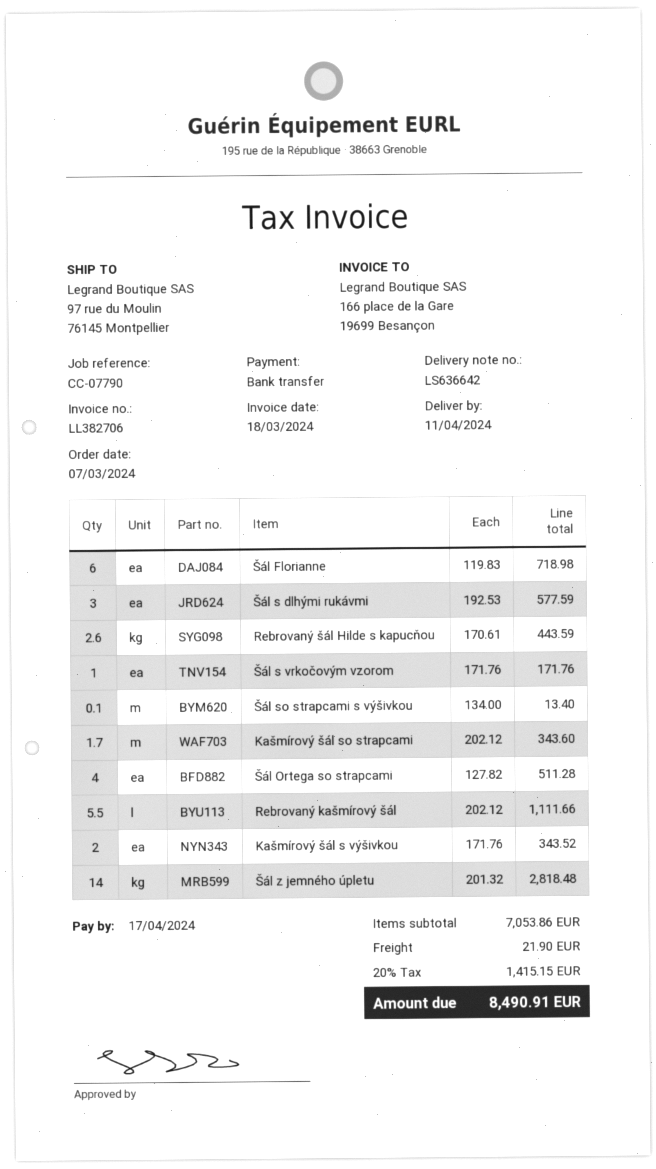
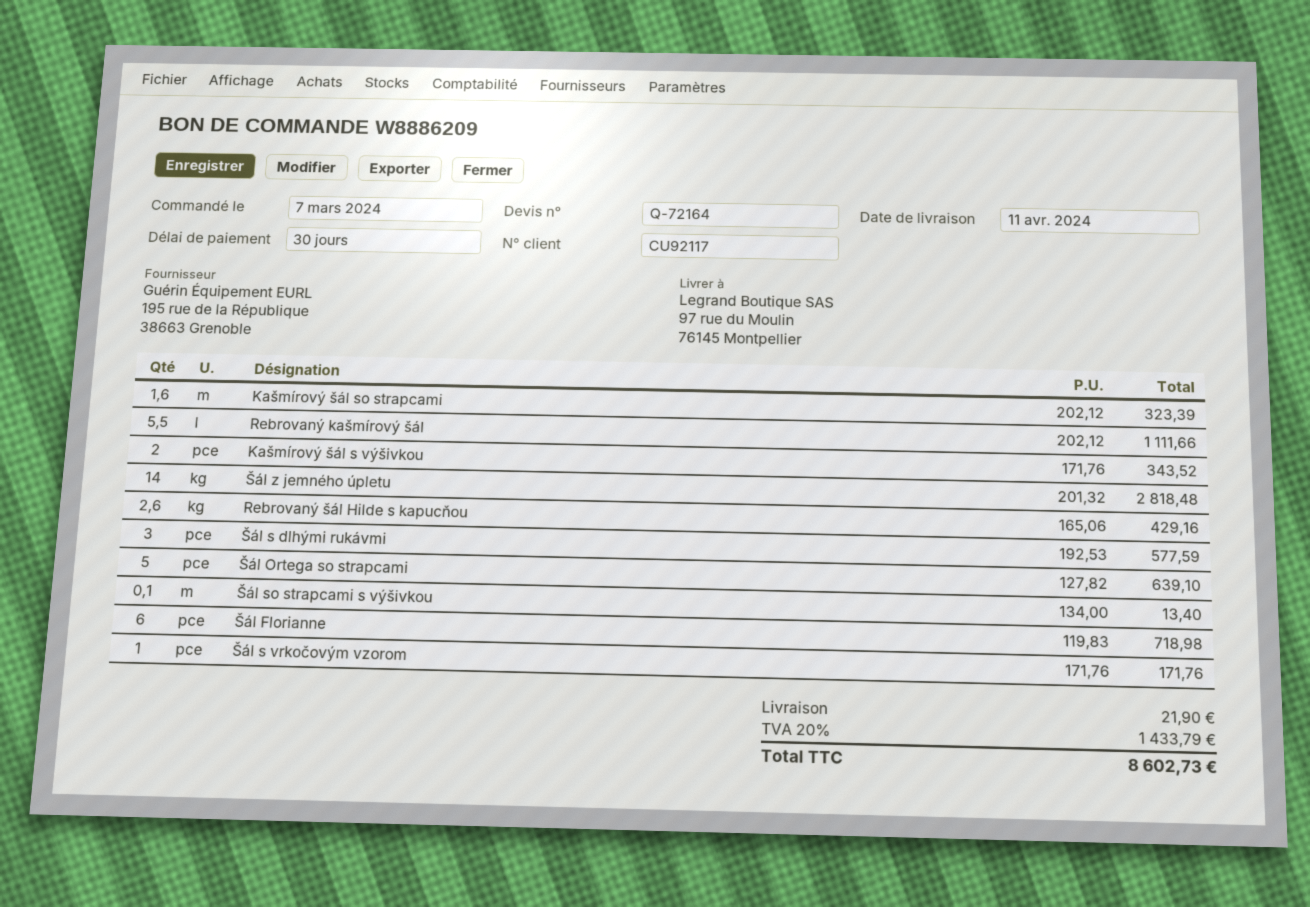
Rebrovaný šál Hilde s kapucňou: 2.6 x 170.61 = 443.59 -> 2.6 x 165.06 = 429.16
Kašmírový šál so strapcami: 1.7 x 202.12 = 343.60 -> 1.6 x 202.12 = 323.39
Šál Ortega so strapcami: 4 x 127.82 = 511.28 -> 5 x 127.82 = 639.10
tax: 20% = 1415.15 -> 20% = 1433.79
total: 8490.91 -> 8602.73

